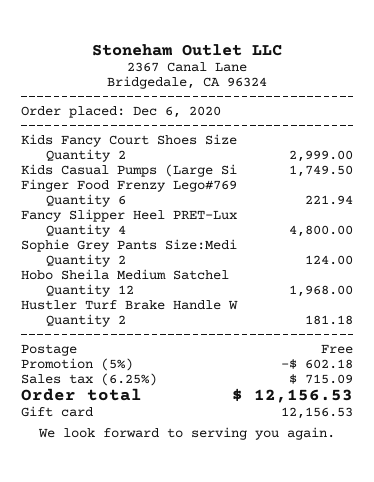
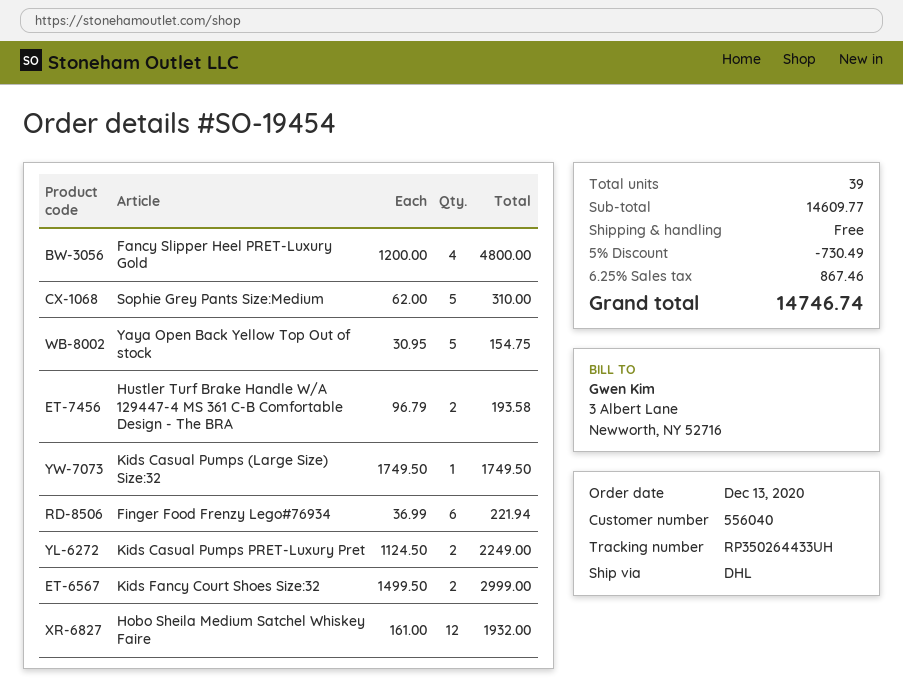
order date: 2020-12-06 -> 2020-12-13
Sophie Grey Pants Size:Medi: 2 for 124.00 -> 5 for 310.00
Hobo Sheila Medium Satchel: 12 for 1968.00 -> 12 for 1932.00
Hustler Turf Brake Handle W: 2 for 181.18 -> 2 for 193.58
Yaya Open Back Yellow Top Out of stock: none -> 5 for 154.75
Kids Casual Pumps PRET-Luxury Pret: none -> 2 for 2249.00
discount: 5% = 602.18 -> 5% = 730.49
tax: 6.25% = 715.09 -> 6.25% = 867.46
total: 12156.53 -> 14746.74

